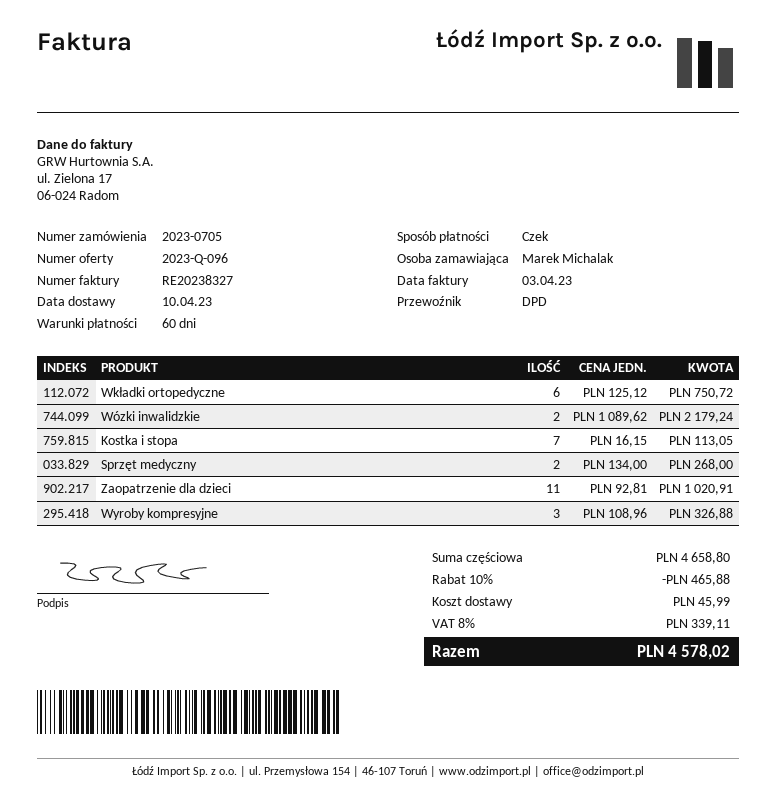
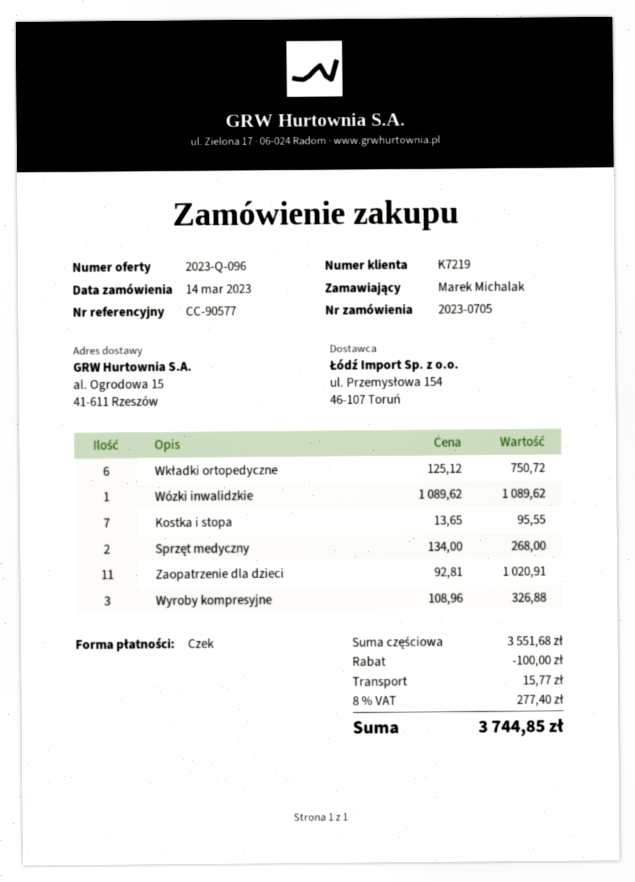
Wózki inwalidzkie: 2 x 1089.62 = 2179.24 -> 1 x 1089.62 = 1089.62
Kostka i stopa: 7 x 16.15 = 113.05 -> 7 x 13.65 = 95.55
subtotal: 4658.80 -> 3551.68
discount: 465.88 -> 100.00
shipping: 45.99 -> 15.77
tax: 8% = 339.11 -> 8% = 277.40
total: 4578.02 -> 3744.85

